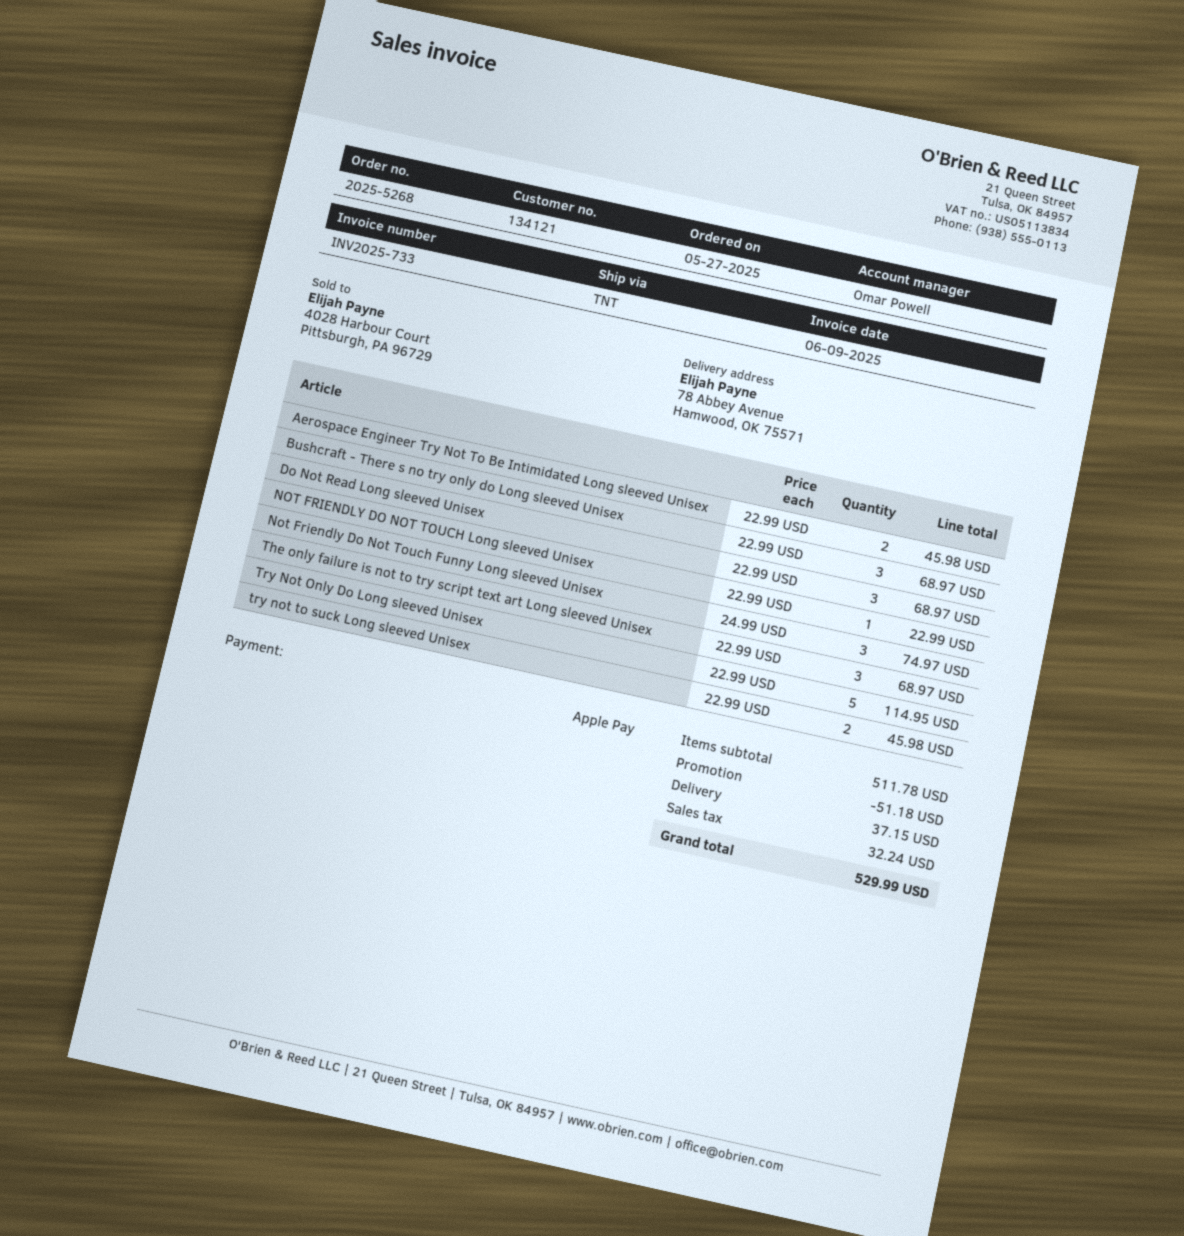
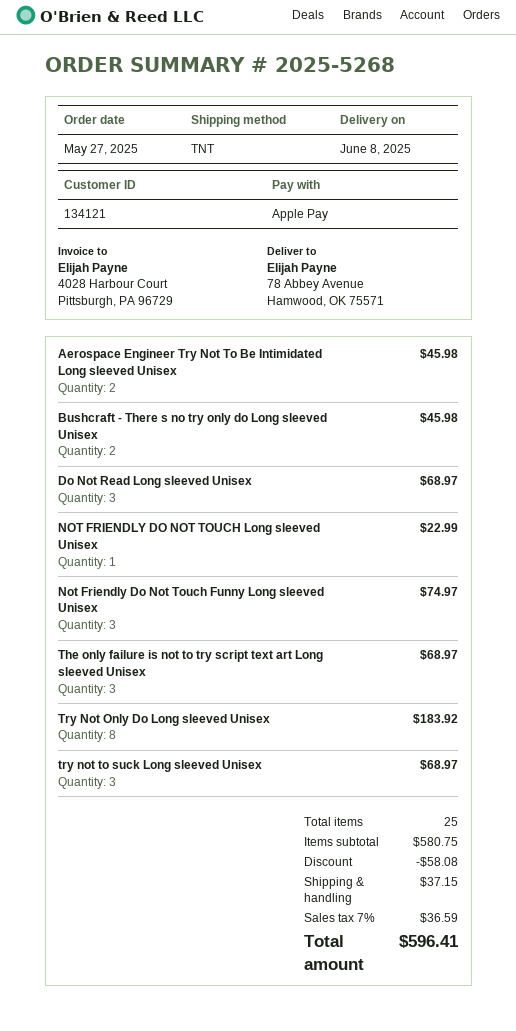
Bushcraft - There s no try only do Long sleeved Unisex: 3 for 68.97 -> 2 for 45.98
Try Not Only Do Long sleeved Unisex: 5 for 114.95 -> 8 for 183.92
try not to suck Long sleeved Unisex: 2 for 45.98 -> 3 for 68.97
subtotal: 511.78 -> 580.75
discount: 51.18 -> 58.08
tax: 32.24 -> 36.59
total: 529.99 -> 596.41

